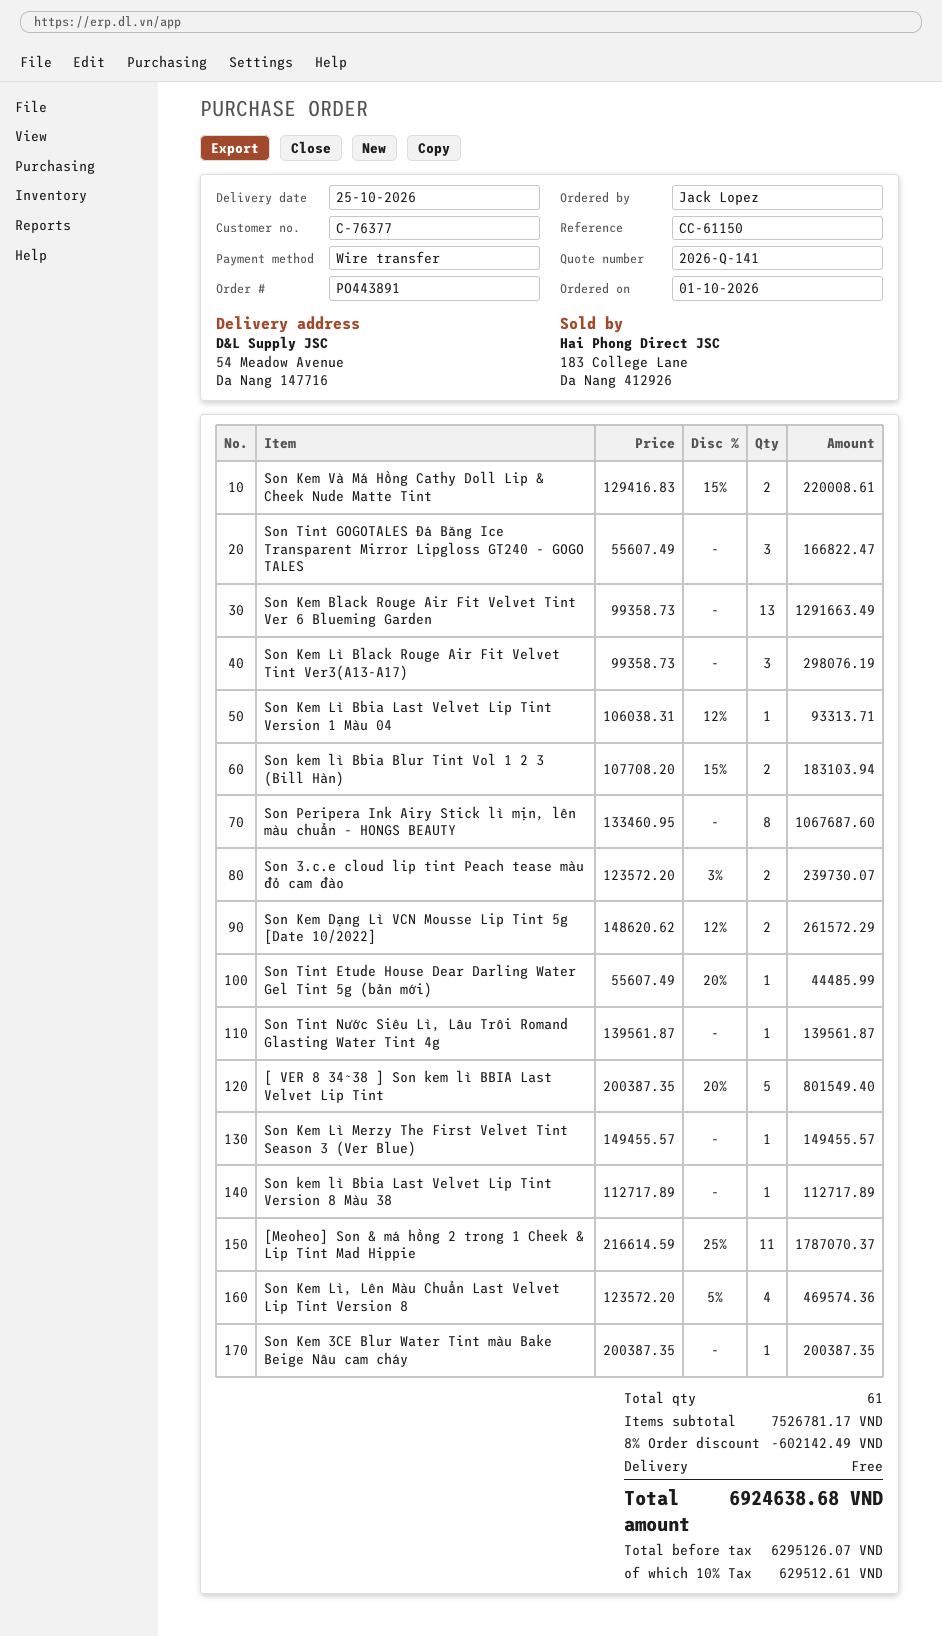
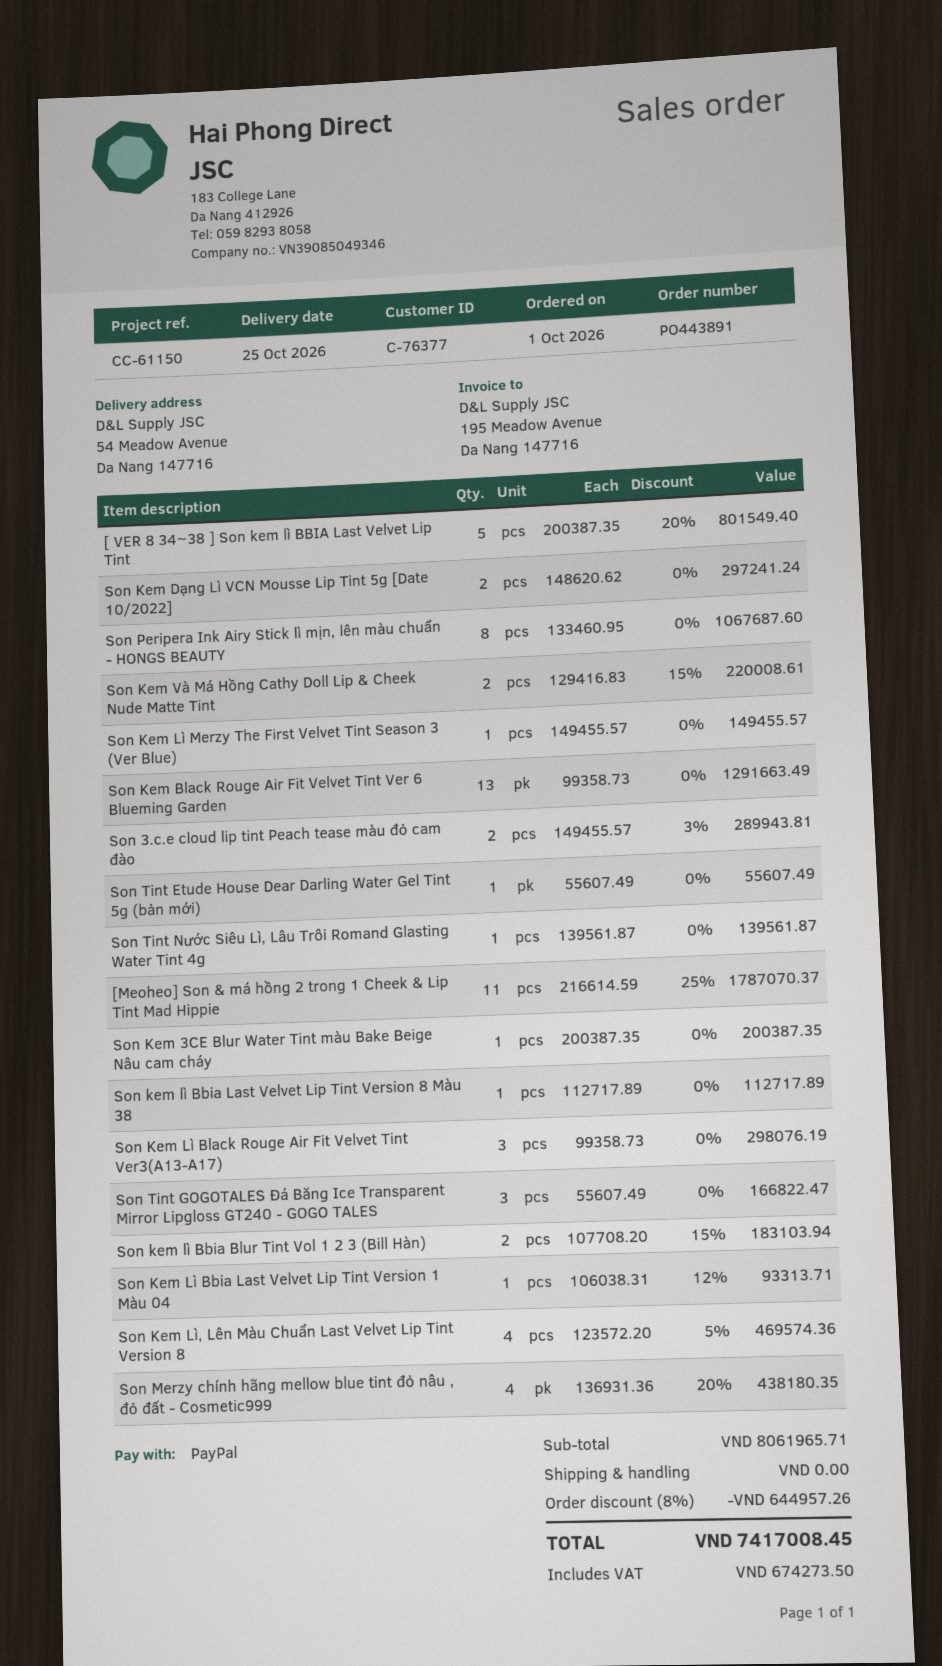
payment method: bank transfer -> PayPal
Son 3.c.e cloud lip tint Peach tease màu đỏ cam đào: 2 x 123572.20 - 3% = 239730.07 -> 2 x 149455.57 - 3% = 289943.81
Son Kem Dạng Lì VCN Mousse Lip Tint 5g [Date 10/2022]: 2 x 148620.62 - 12% = 261572.29 -> 2 x 148620.62 = 297241.24
Son Tint Etude House Dear Darling Water Gel Tint 5g (bản mới): 1 x 55607.49 - 20% = 44485.99 -> 1 x 55607.49 = 55607.49
Son Merzy chính hãng mellow blue tint đỏ nâu , đỏ đất - Cosmetic999: none -> 4 x 136931.36 - 20% = 438180.35
subtotal: 7526781.17 -> 8061965.71
discount: 8% = 602142.49 -> 8% = 644957.26
tax: 629512.61 -> 674273.50
total: 6924638.68 -> 7417008.45

